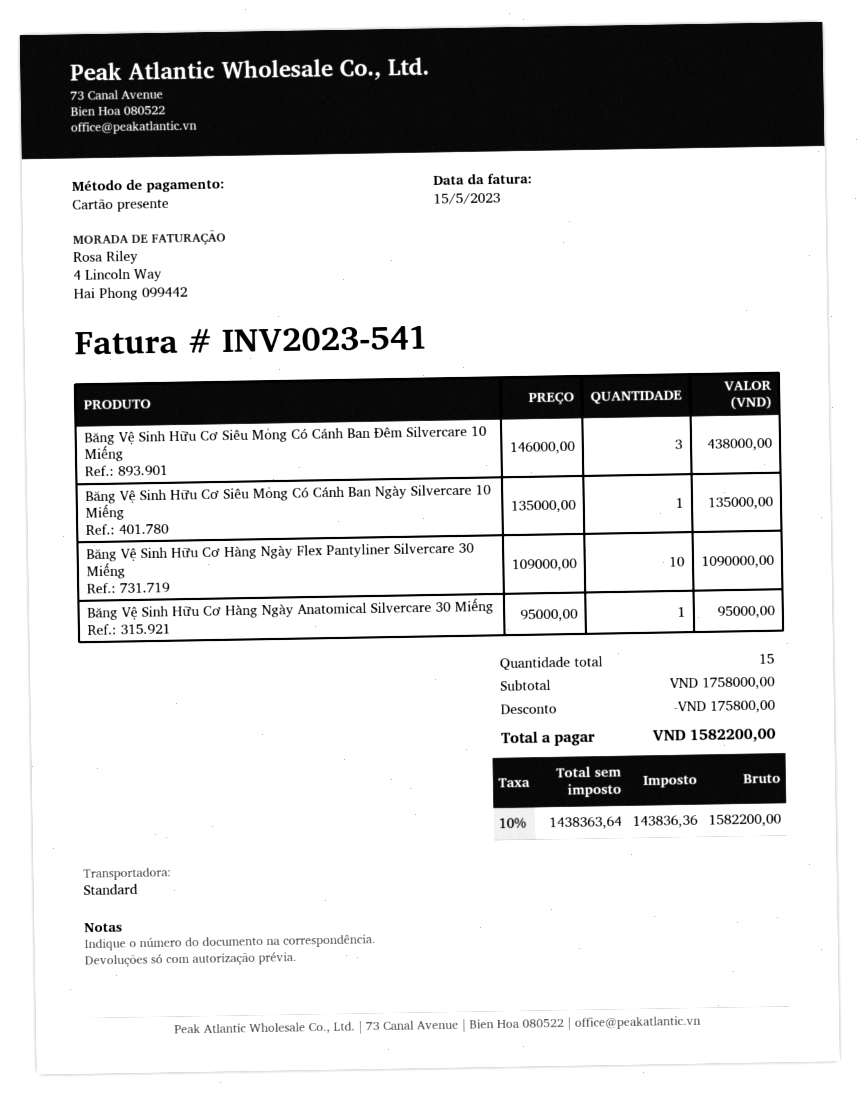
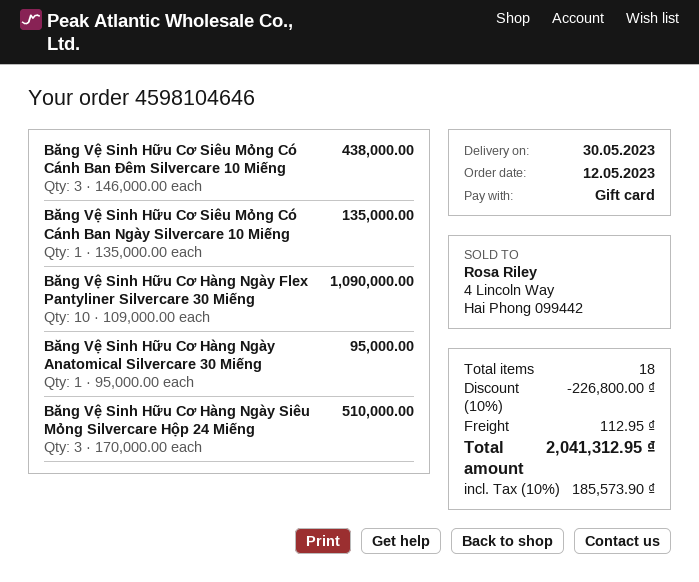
Băng Vệ Sinh Hữu Cơ Hàng Ngày Siêu Mỏng Silvercare Hộp 24 Miếng: none -> 3 x 170000.00 = 510000.00
total quantity: 15 -> 18
discount: 175800.00 -> 226800.00
shipping: none -> 112.95
tax: 10% = 143836.36 -> 10% = 185573.90
total: 1582200.00 -> 2041312.95

